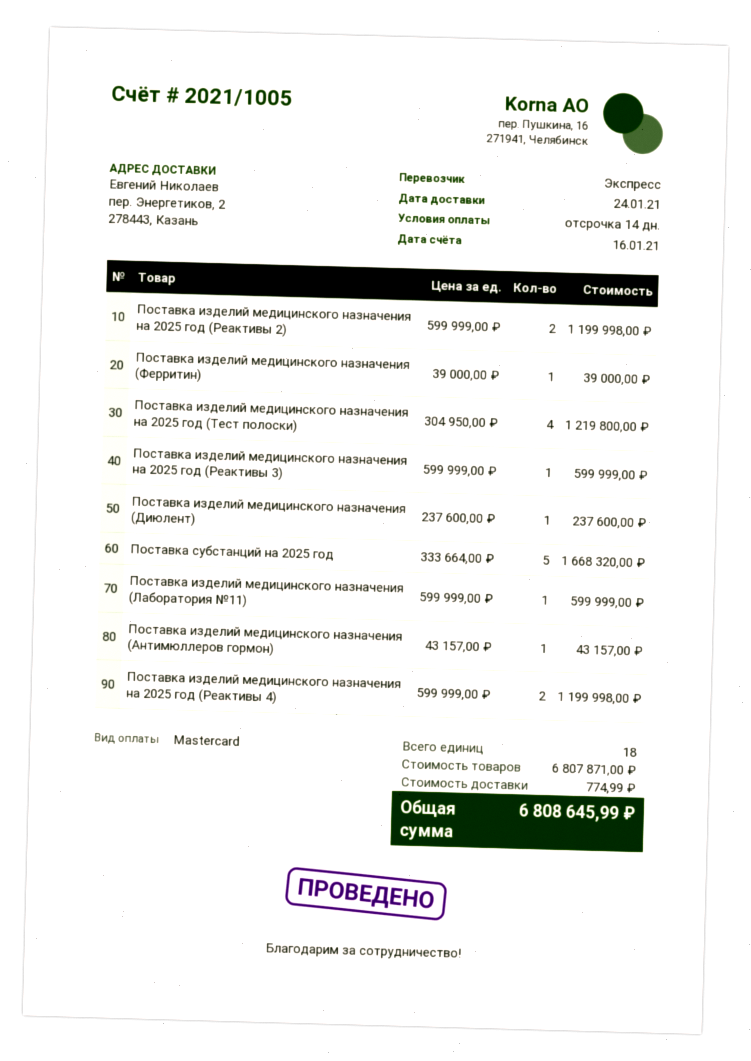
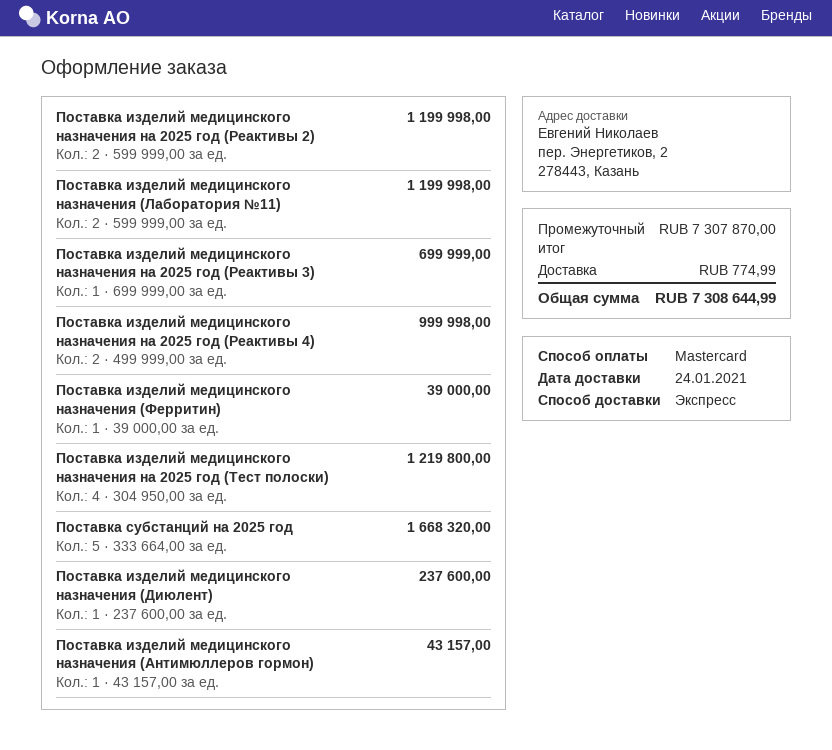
Поставка изделий медицинского назначения на 2025 год (Реактивы 3): 1 x 599999.00 = 599999.00 -> 1 x 699999.00 = 699999.00
Поставка изделий медицинского назначения (Лаборатория №11): 1 x 599999.00 = 599999.00 -> 2 x 599999.00 = 1199998.00
Поставка изделий медицинского назначения на 2025 год (Реактивы 4): 2 x 599999.00 = 1199998.00 -> 2 x 499999.00 = 999998.00
subtotal: 6807871.00 -> 7307870.00
total: 6808645.99 -> 7308644.99

